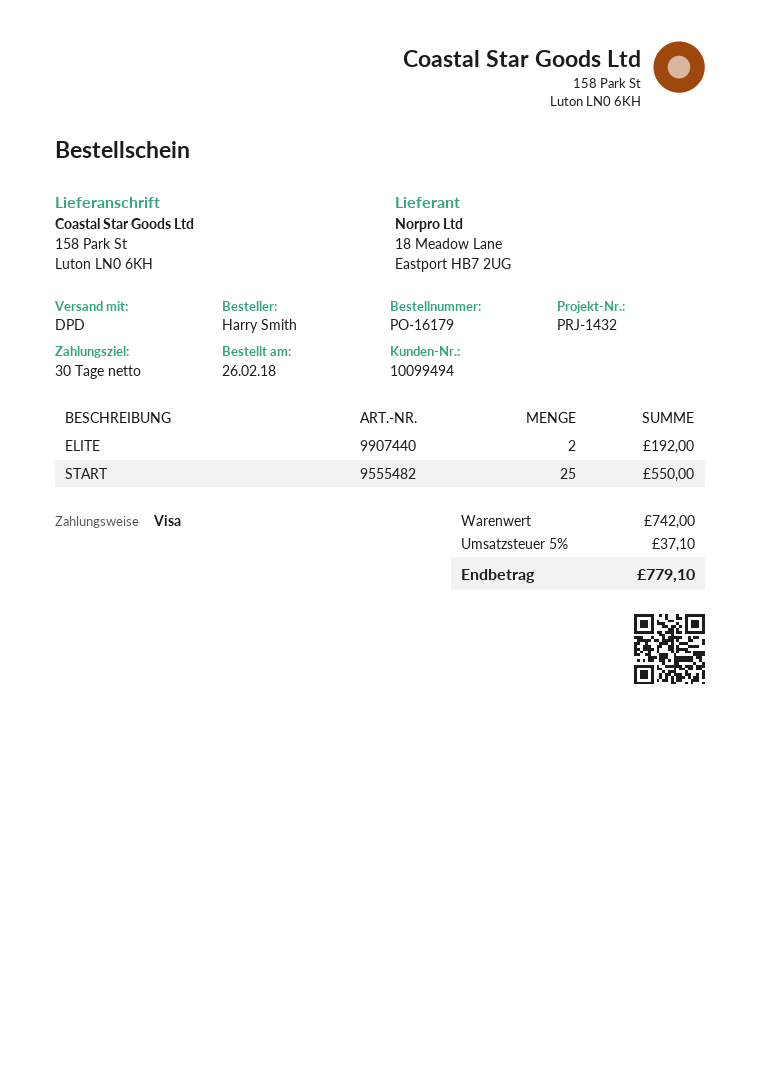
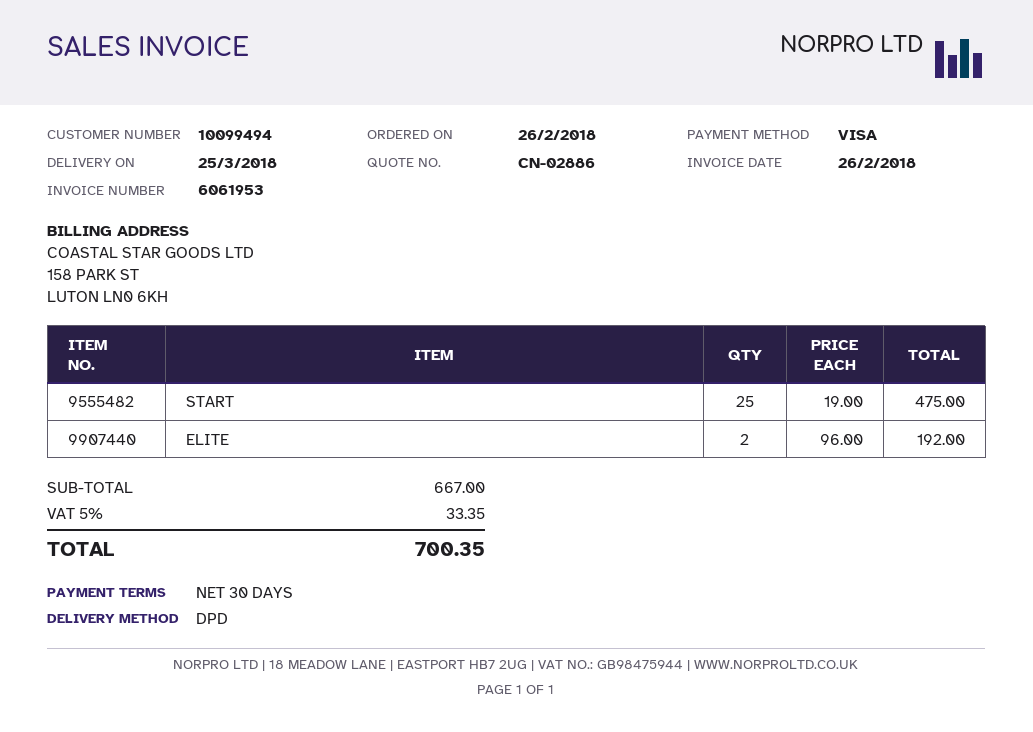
START: 25 for 550.00 -> 25 for 475.00
subtotal: 742.00 -> 667.00
tax: 5% = 37.10 -> 5% = 33.35
total: 779.10 -> 700.35

